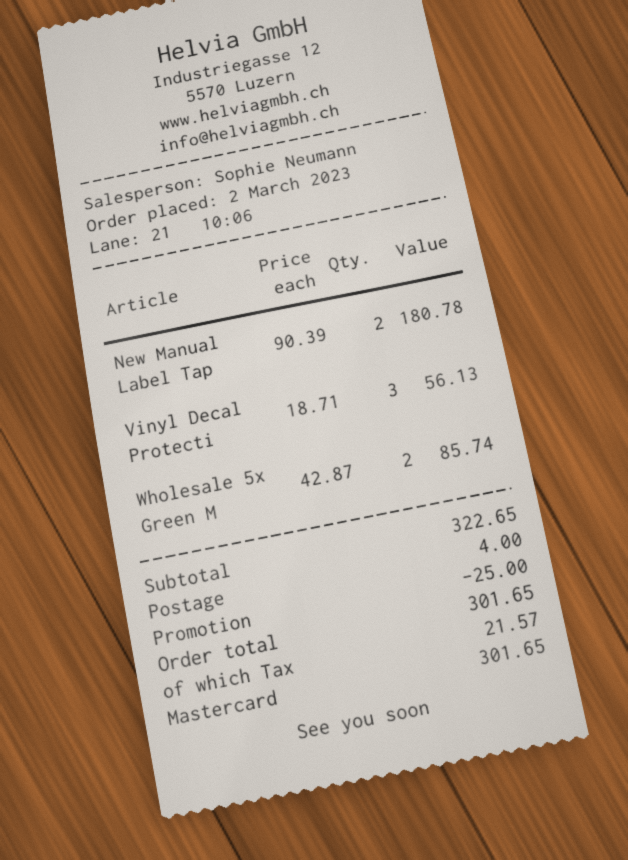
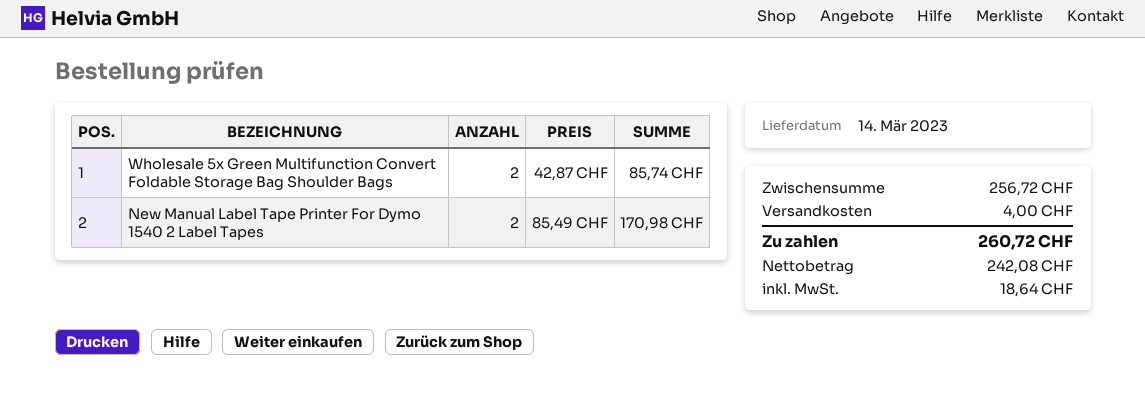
New Manual Label Tap: 2 x 90.39 = 180.78 -> 2 x 85.49 = 170.98
Vinyl Decal Protecti: 3 x 18.71 = 56.13 -> none
subtotal: 322.65 -> 256.72
discount: 25.00 -> none
tax: 21.57 -> 18.64
total: 301.65 -> 260.72

